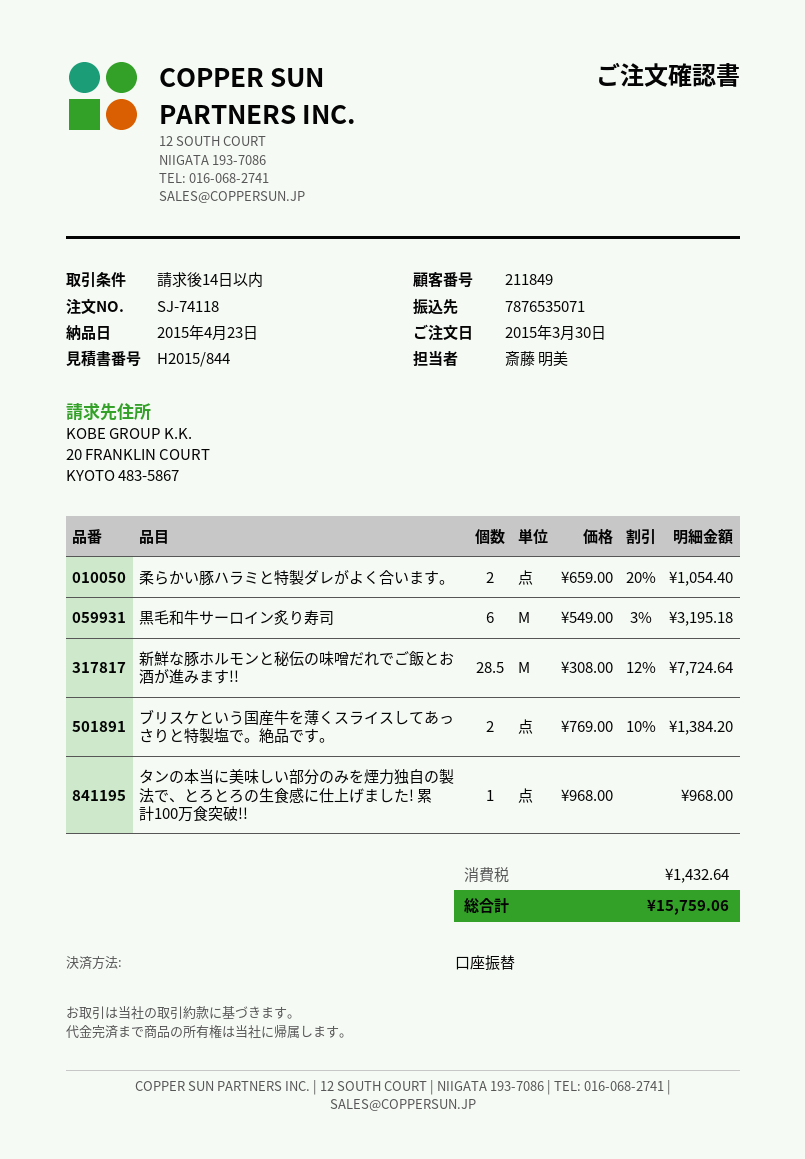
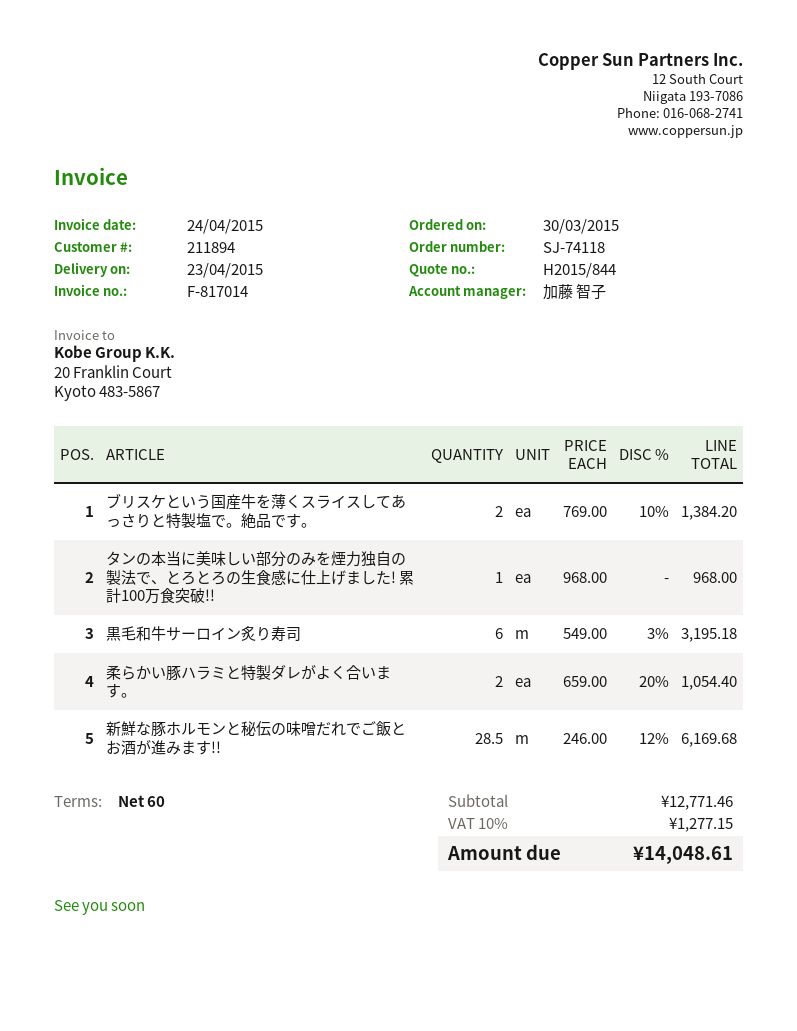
payment terms: 14 days -> 60 days
customer number: 211849 -> 211894
sales rep: 斎藤 明美 -> 加藤 智子
新鮮な豚ホルモンと秘伝の味噌だれでご飯とお酒が進みます!!: 28.5 x 308.00 - 12% = 7724.64 -> 28.5 x 246.00 - 12% = 6169.68
tax: 1432.64 -> 1277.15
total: 15759.06 -> 14048.61

